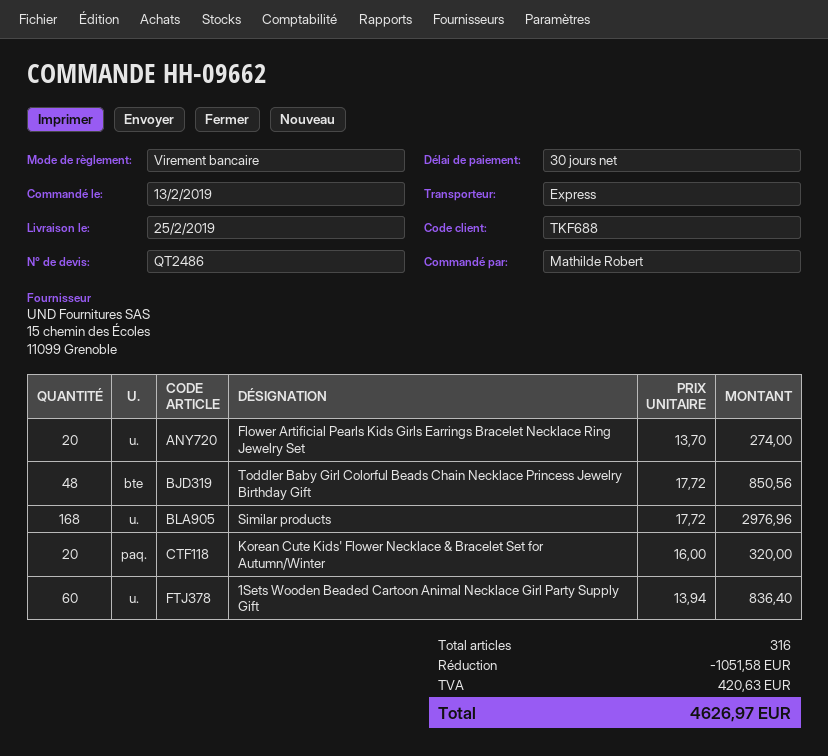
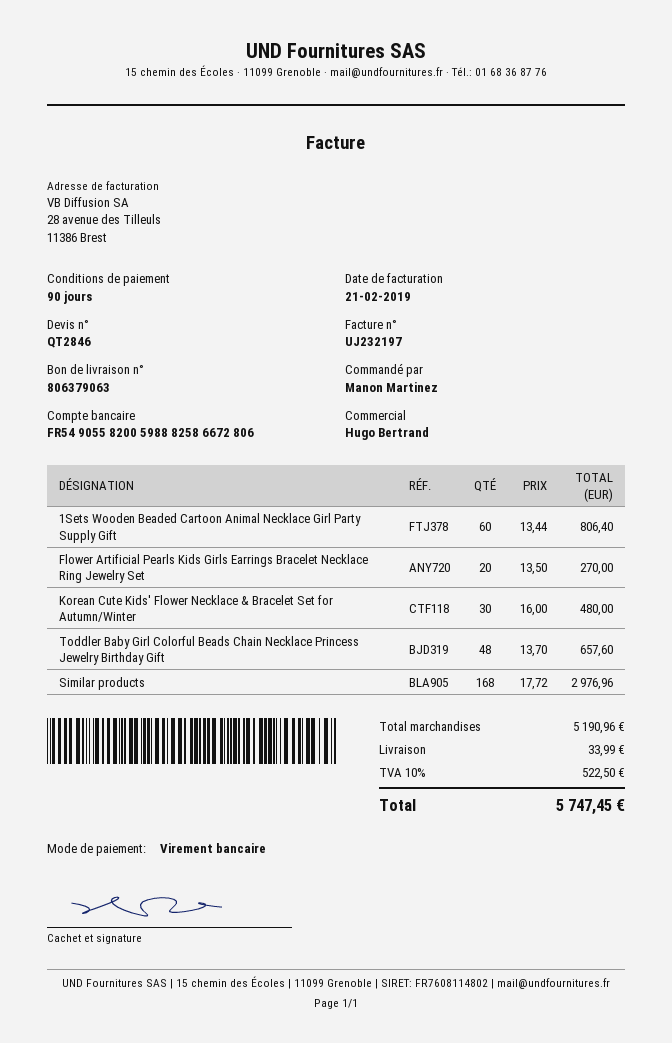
quote number: QT2486 -> QT2846
payment terms: 30 days -> 90 days
ordered by: Mathilde Robert -> Manon Martinez
Flower Artificial Pearls Kids Girls Earrings Bracelet Necklace Ring Jewelry Set: 20 x 13.70 = 274.00 -> 20 x 13.50 = 270.00
Toddler Baby Girl Colorful Beads Chain Necklace Princess Jewelry Birthday Gift: 48 x 17.72 = 850.56 -> 48 x 13.70 = 657.60
Korean Cute Kids' Flower Necklace & Bracelet Set for Autumn/Winter: 20 x 16.00 = 320.00 -> 30 x 16.00 = 480.00
1Sets Wooden Beaded Cartoon Animal Necklace Girl Party Supply Gift: 60 x 13.94 = 836.40 -> 60 x 13.44 = 806.40
discount: 1051.58 -> none
shipping: none -> 33.99
tax: 420.63 -> 522.50
total: 4626.97 -> 5747.45

